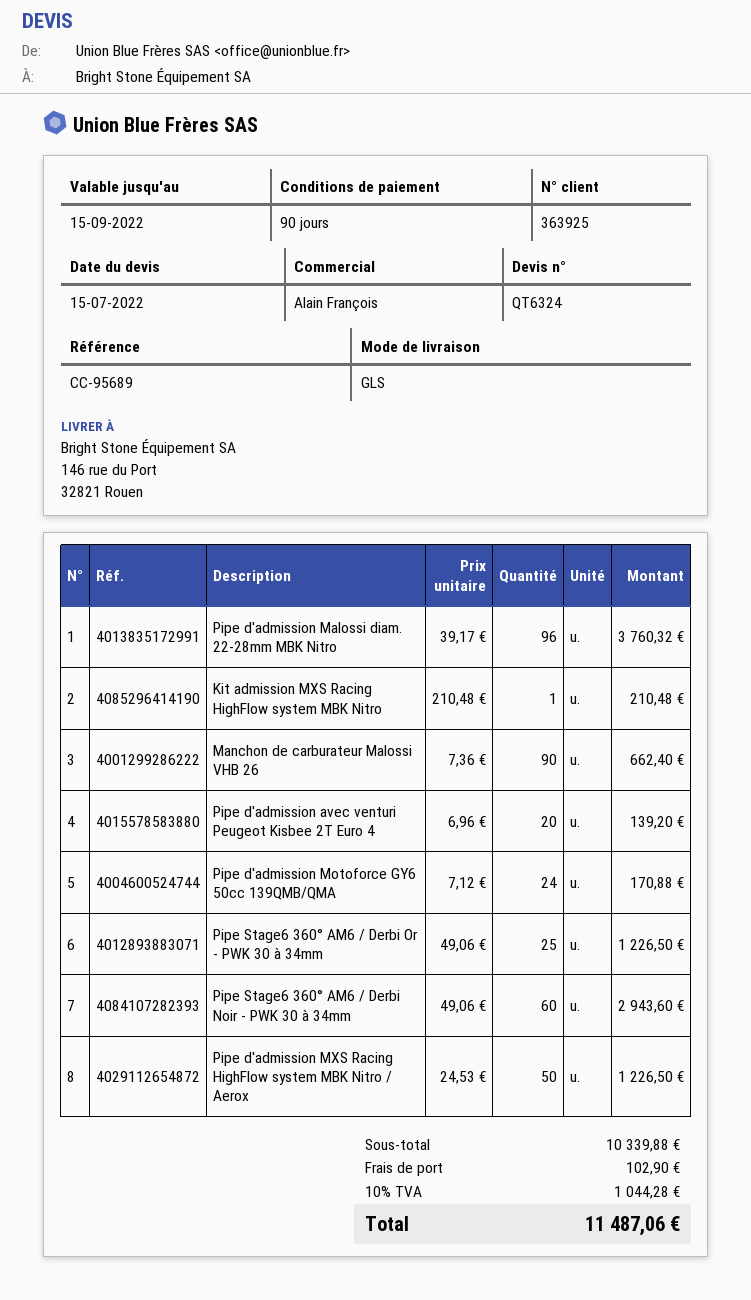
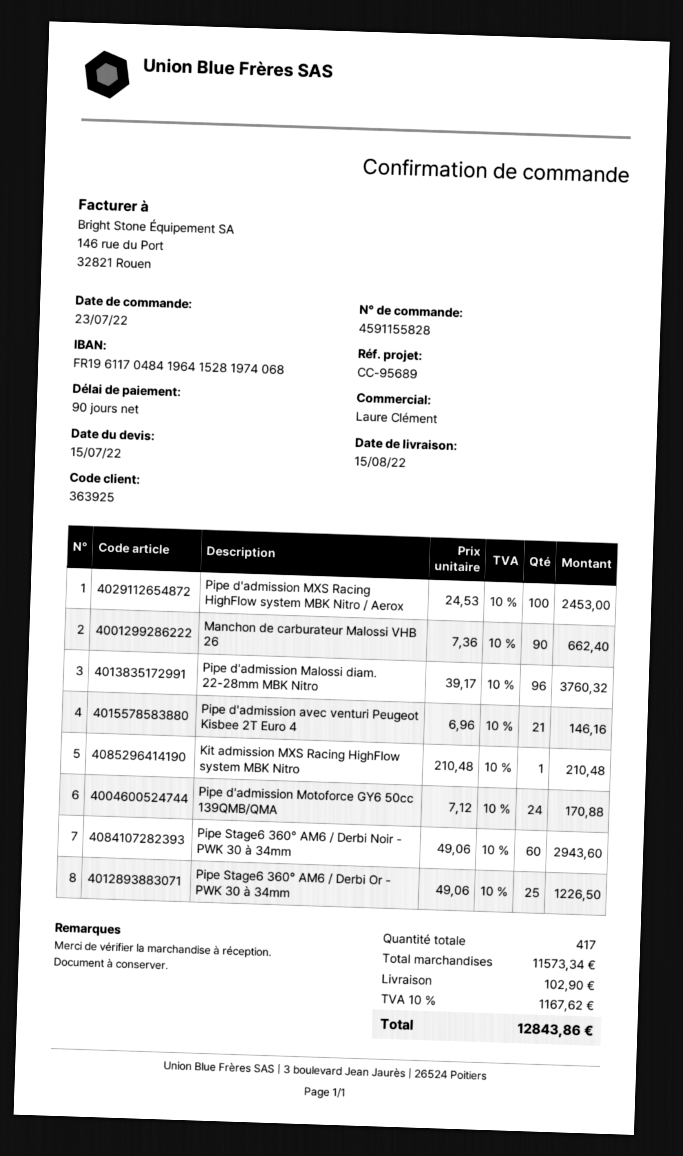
sales rep: Alain François -> Laure Clément
Pipe d'admission avec venturi Peugeot Kisbee 2T Euro 4: 20 x 6.96 = 139.20 -> 21 x 6.96 = 146.16
Pipe d'admission MXS Racing HighFlow system MBK Nitro / Aerox: 50 x 24.53 = 1226.50 -> 100 x 24.53 = 2453.00
subtotal: 10339.88 -> 11573.34
tax: 10% = 1044.28 -> 10% = 1167.62
total: 11487.06 -> 12843.86

